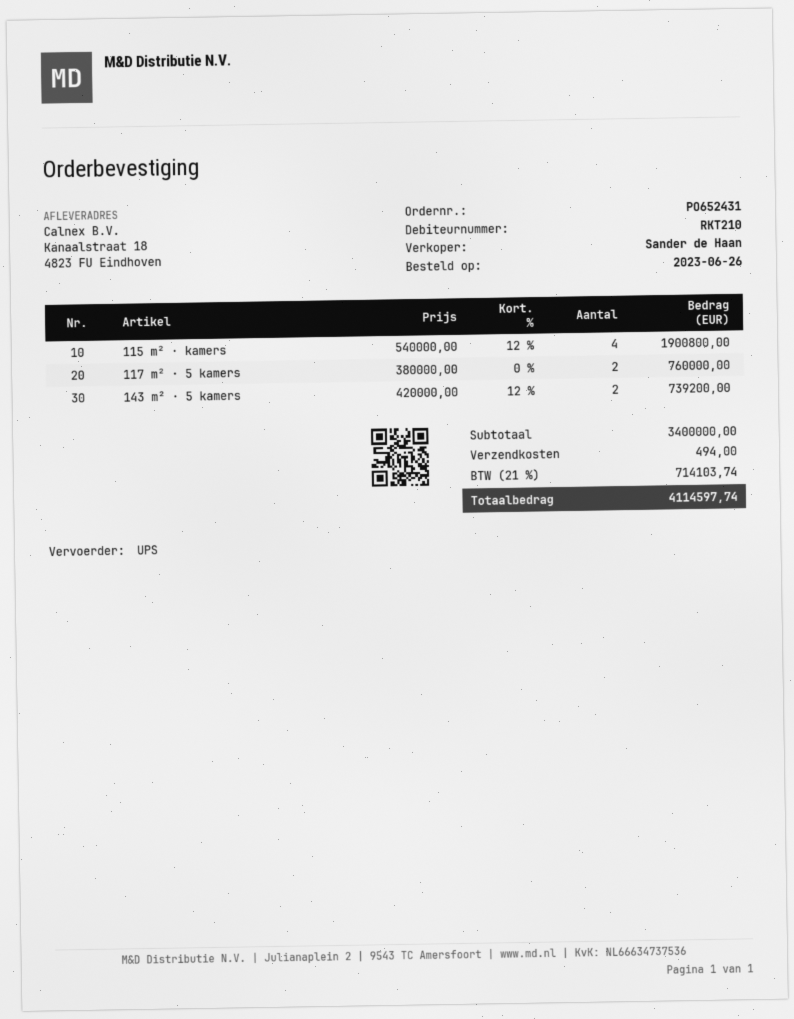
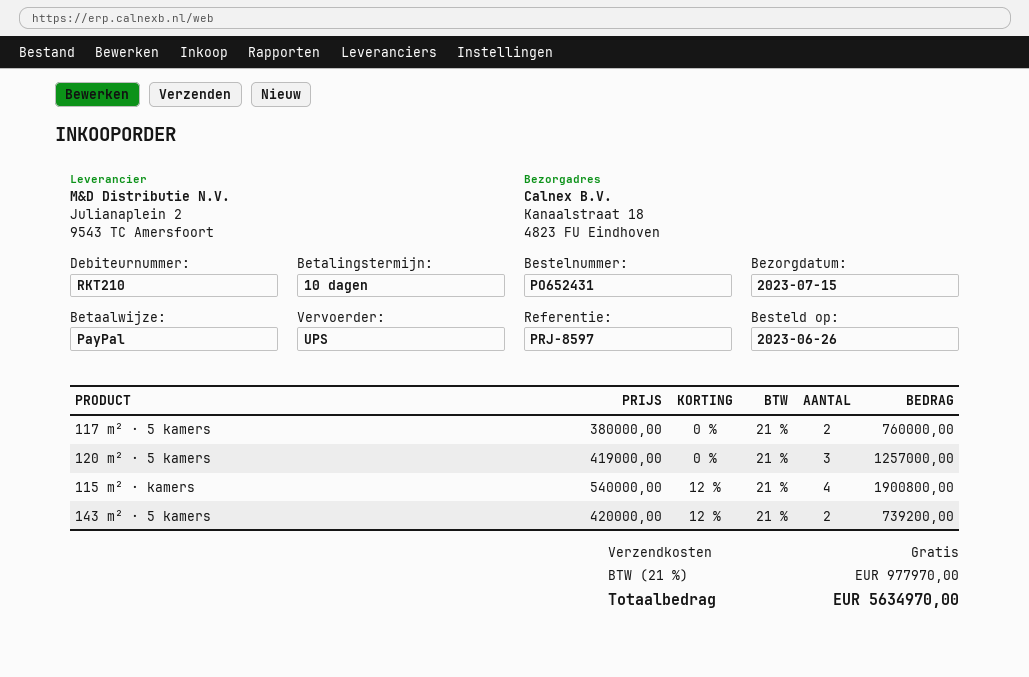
120 m² · 5 kamers: none -> 3 x 419000.00 = 1257000.00
shipping: 494.00 -> 0.00
tax: 21% = 714103.74 -> 21% = 977970.00
total: 4114597.74 -> 5634970.00

